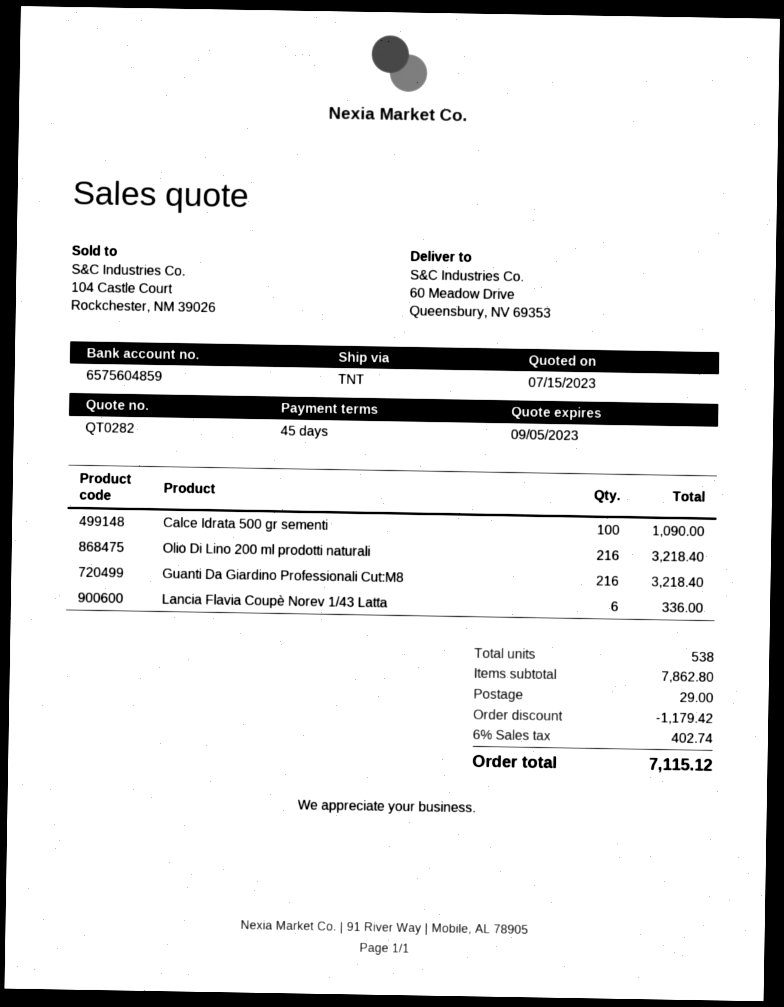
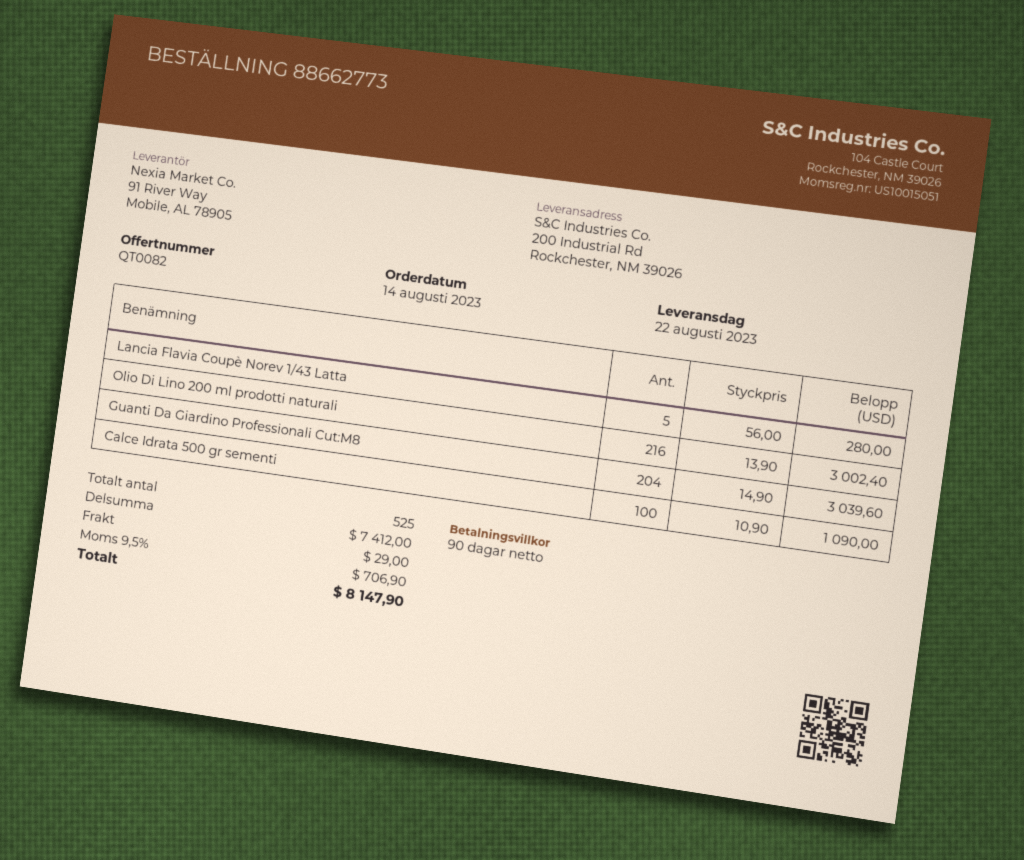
quote number: QT0282 -> QT0082
payment terms: 45 days -> 90 days
ship to: 60 Meadow Drive, Queensbury, NV 69353 -> 200 Industrial Rd, Rockchester, NM 39026
Olio Di Lino 200 ml prodotti naturali: 216 for 3218.40 -> 216 for 3002.40
Guanti Da Giardino Professionali Cut:M8: 216 for 3218.40 -> 204 for 3039.60
Lancia Flavia Coupè Norev 1/43 Latta: 6 for 336.00 -> 5 for 280.00
total quantity: 538 -> 525
subtotal: 7862.80 -> 7412.00
discount: 1179.42 -> none
tax: 6% = 402.74 -> 9.5% = 706.90
total: 7115.12 -> 8147.90

